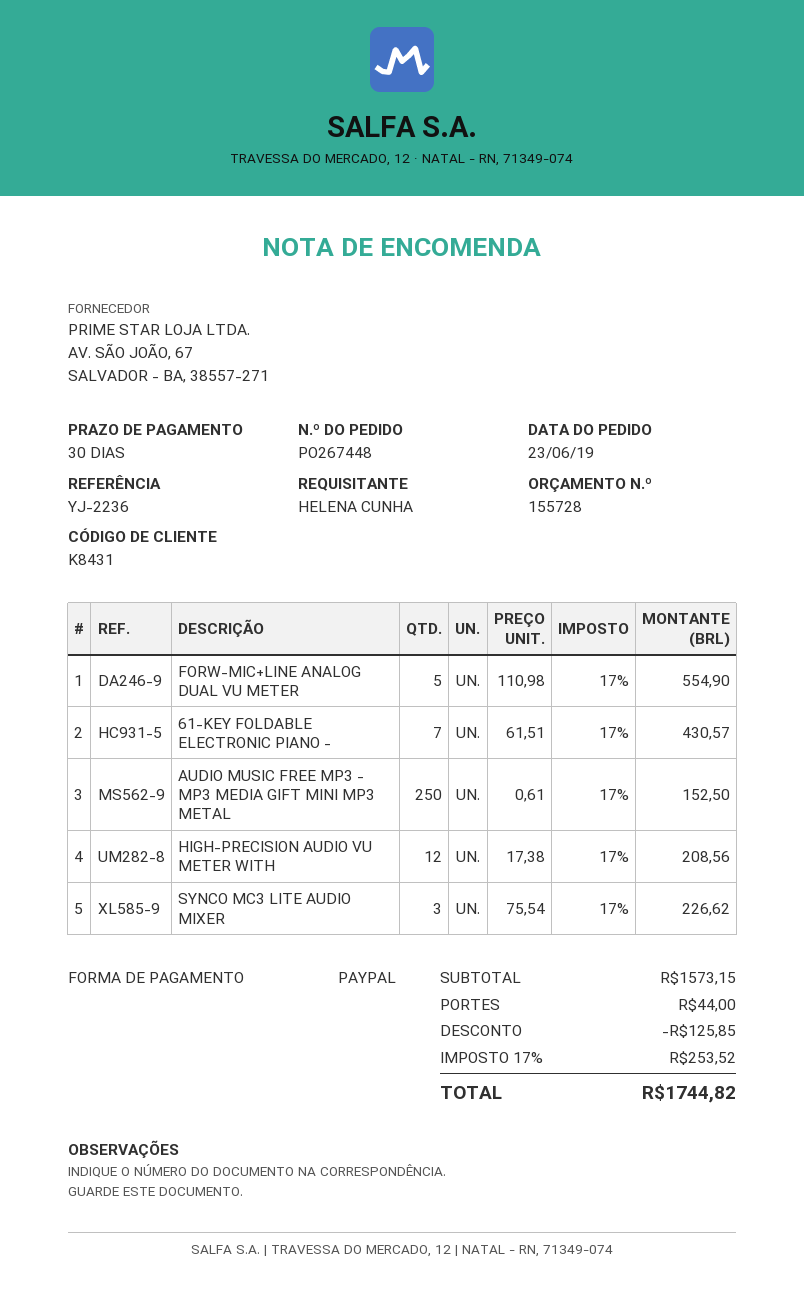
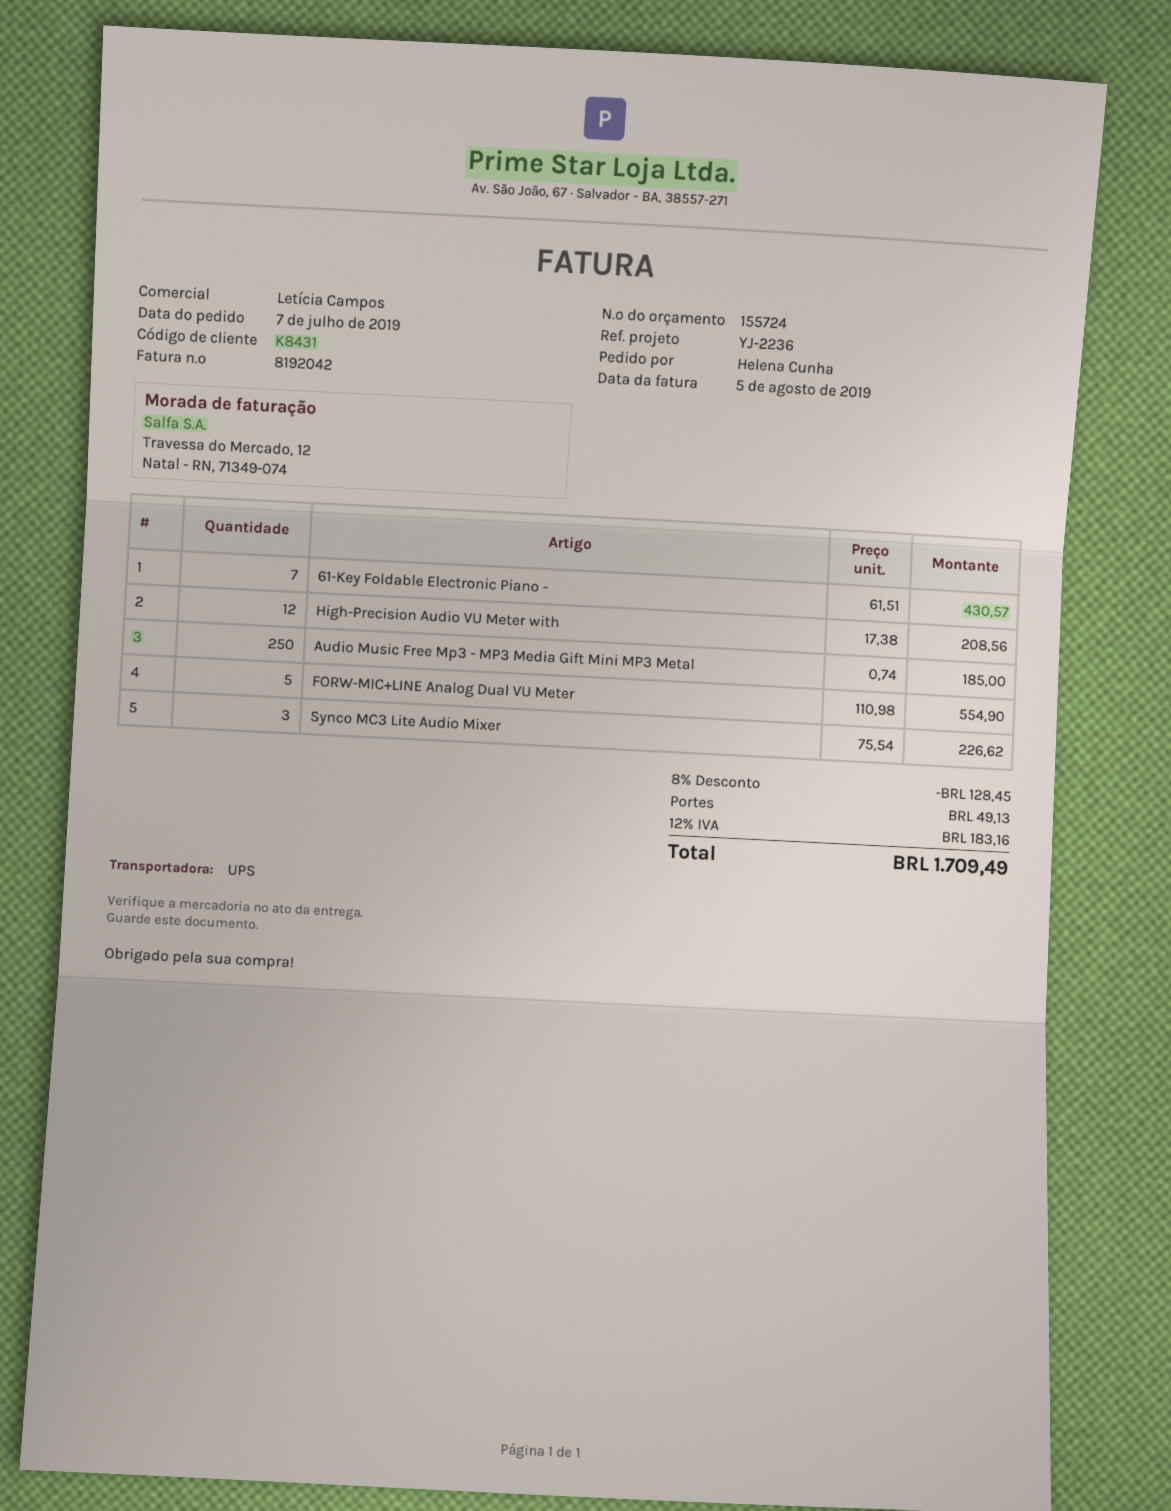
quote number: 155728 -> 155724
order date: 2019-06-23 -> 2019-07-07
AUDIO MUSIC FREE MP3 - MP3 MEDIA GIFT MINI MP3 METAL: 250 x 0.61 = 152.50 -> 250 x 0.74 = 185.00
discount: 125.85 -> 128.45
shipping: 44.00 -> 49.13
tax: 17% = 253.52 -> 12% = 183.16
total: 1744.82 -> 1709.49

